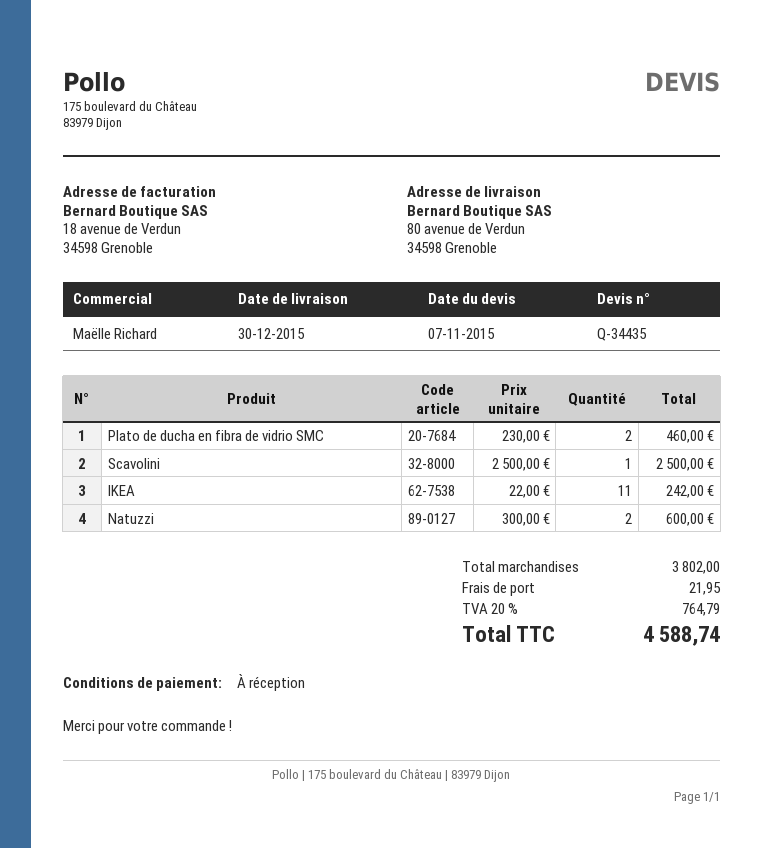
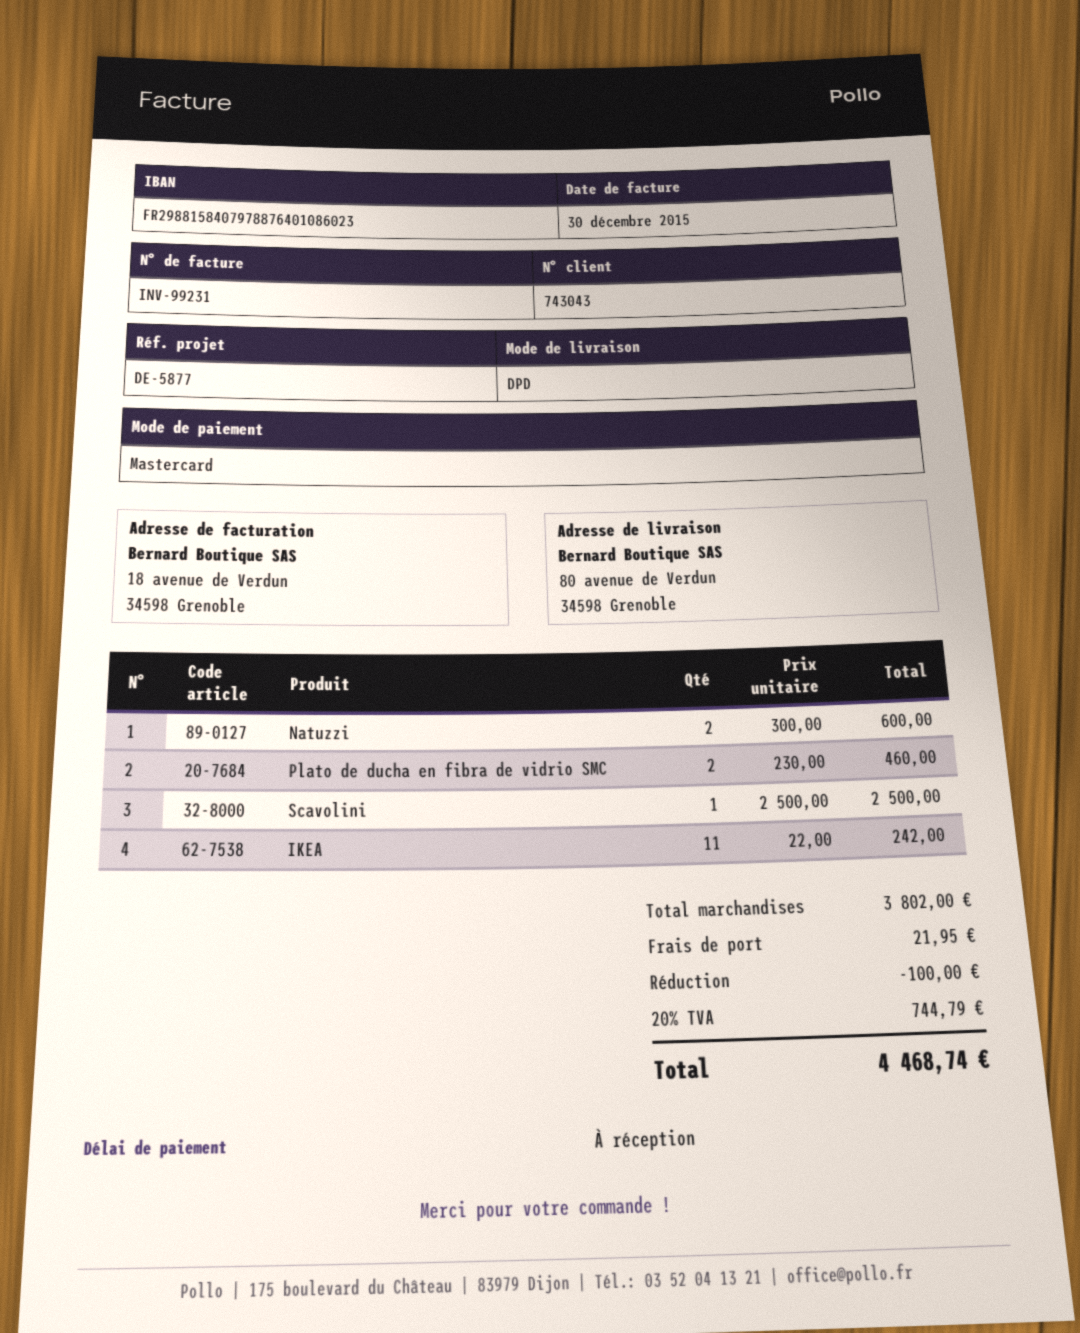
discount: none -> 100.00
tax: 20% = 764.79 -> 20% = 744.79
total: 4588.74 -> 4468.74

